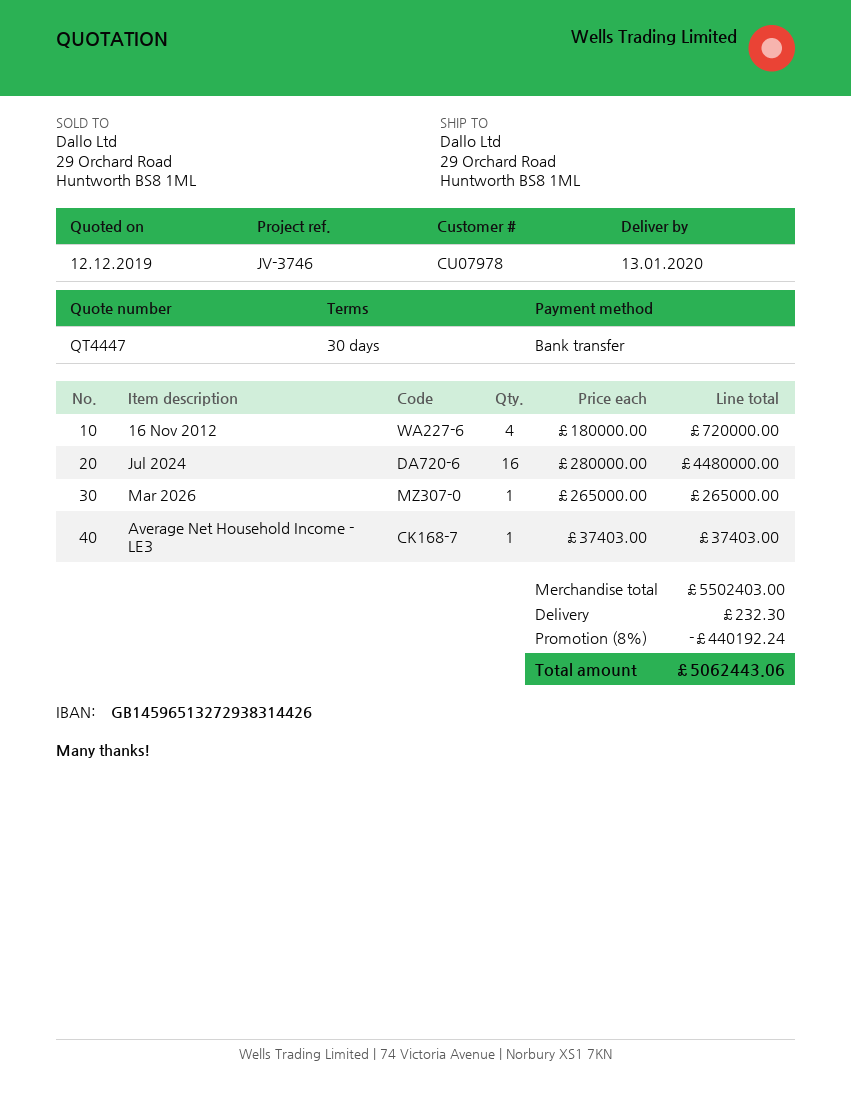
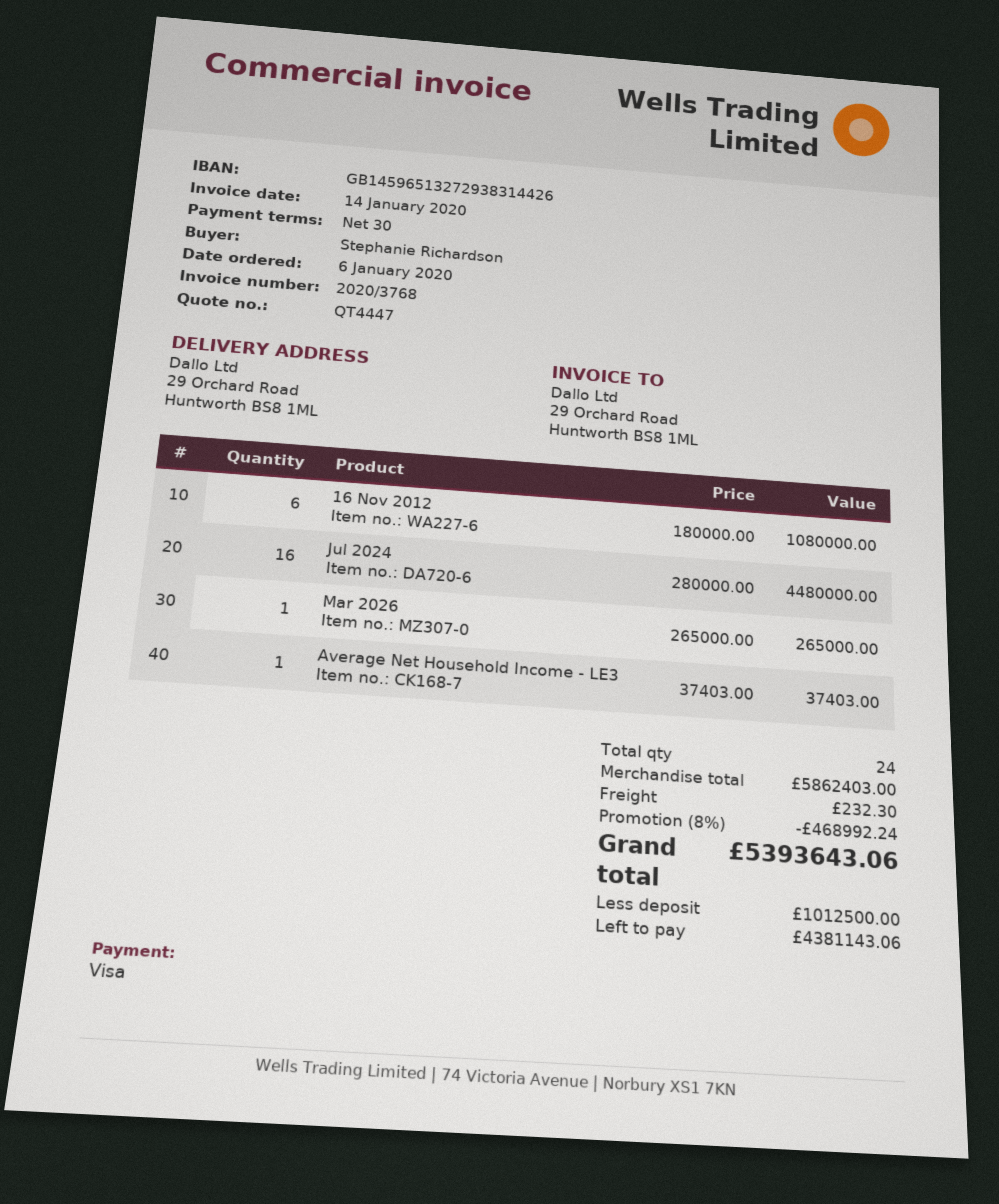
payment method: bank transfer -> Visa
16 Nov 2012: 4 x 180000.00 = 720000.00 -> 6 x 180000.00 = 1080000.00
subtotal: 5502403.00 -> 5862403.00
discount: 8% = 440192.24 -> 8% = 468992.24
total: 5062443.06 -> 5393643.06

